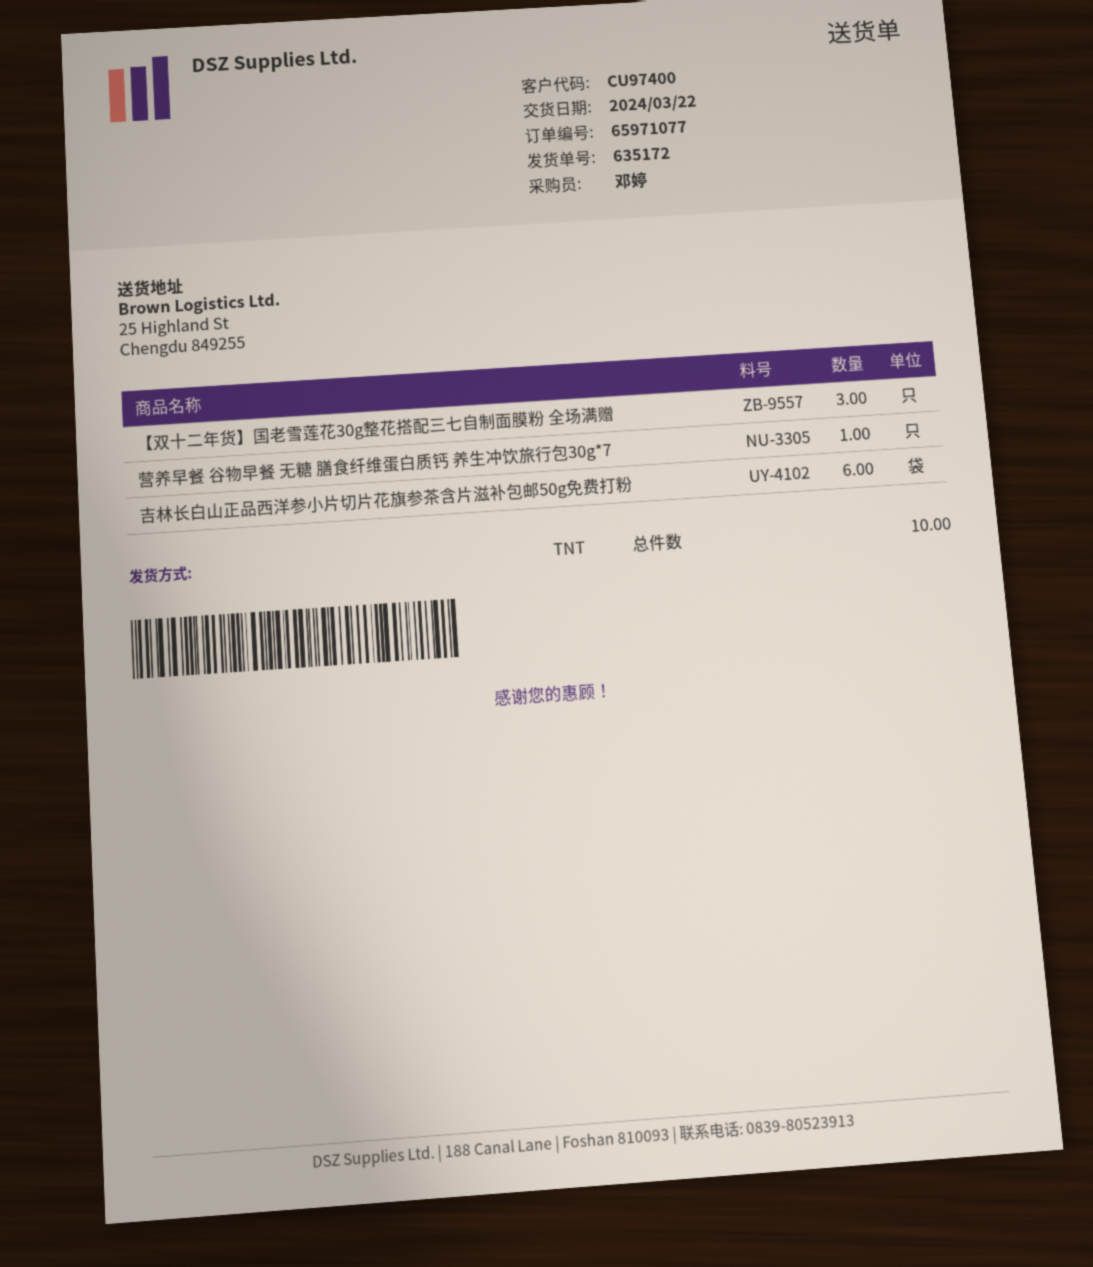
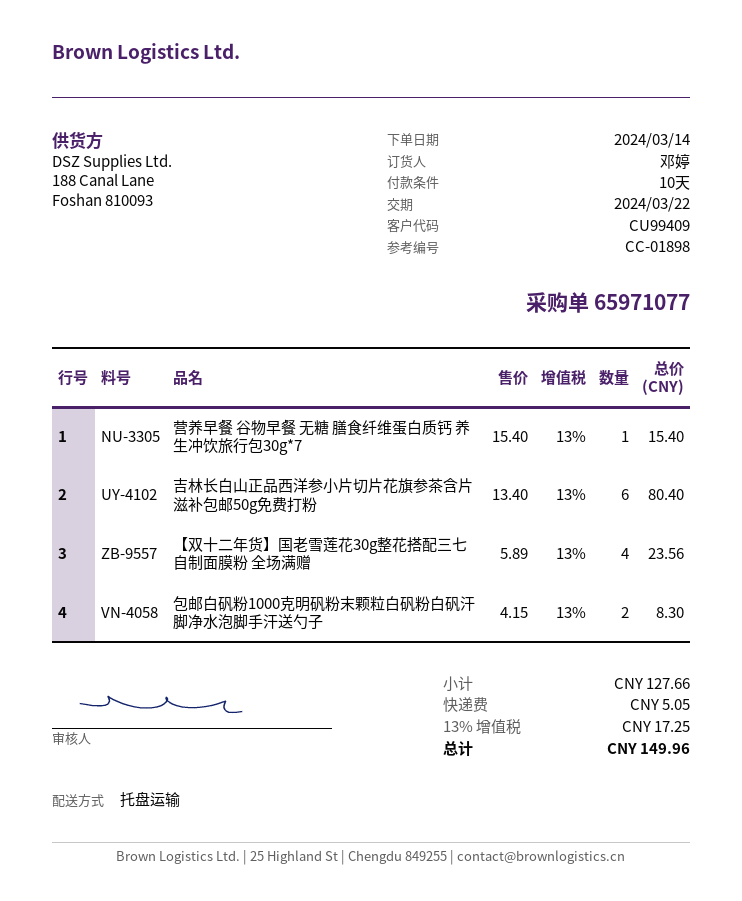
customer number: CU97400 -> CU99409
shipping method: TNT -> pallet freight
【双十二年货】国老雪莲花30g整花搭配三七自制面膜粉 全场满赠: 3 -> 4
包邮白矾粉1000克明矾粉末颗粒白矾粉白矾汗脚净水泡脚手汗送勺子: none -> 2

